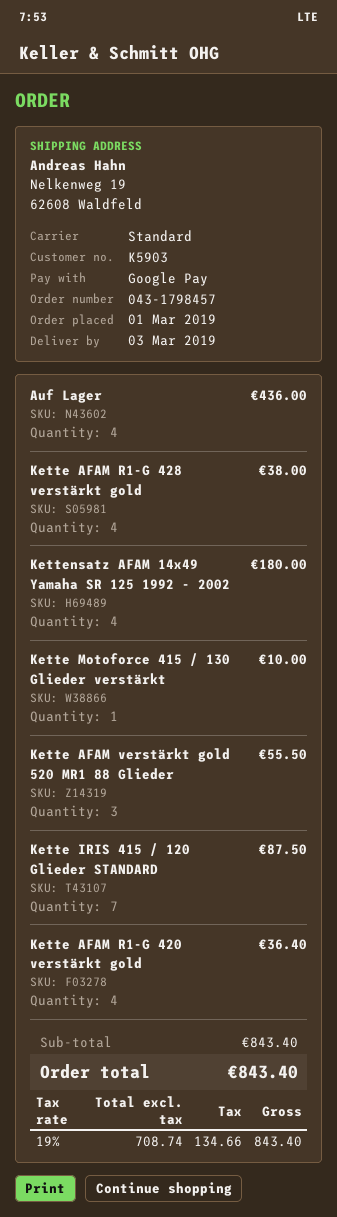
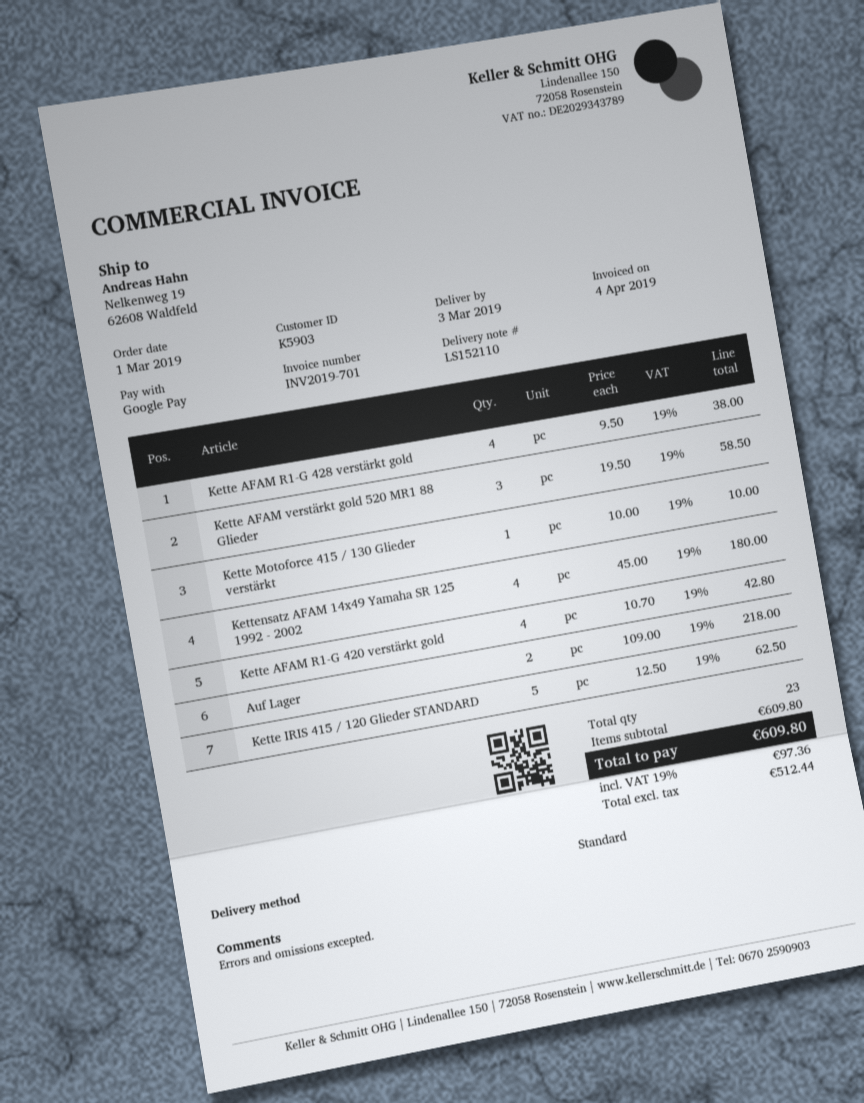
Auf Lager: 4 for 436.00 -> 2 for 218.00
Kette AFAM verstärkt gold 520 MR1 88 Glieder: 3 for 55.50 -> 3 for 58.50
Kette IRIS 415 / 120 Glieder STANDARD: 7 for 87.50 -> 5 for 62.50
Kette AFAM R1-G 420 verstärkt gold: 4 for 36.40 -> 4 for 42.80
subtotal: 843.40 -> 609.80
net: 708.74 -> 512.44
tax: 19% = 134.66 -> 19% = 97.36
total: 843.40 -> 609.80

